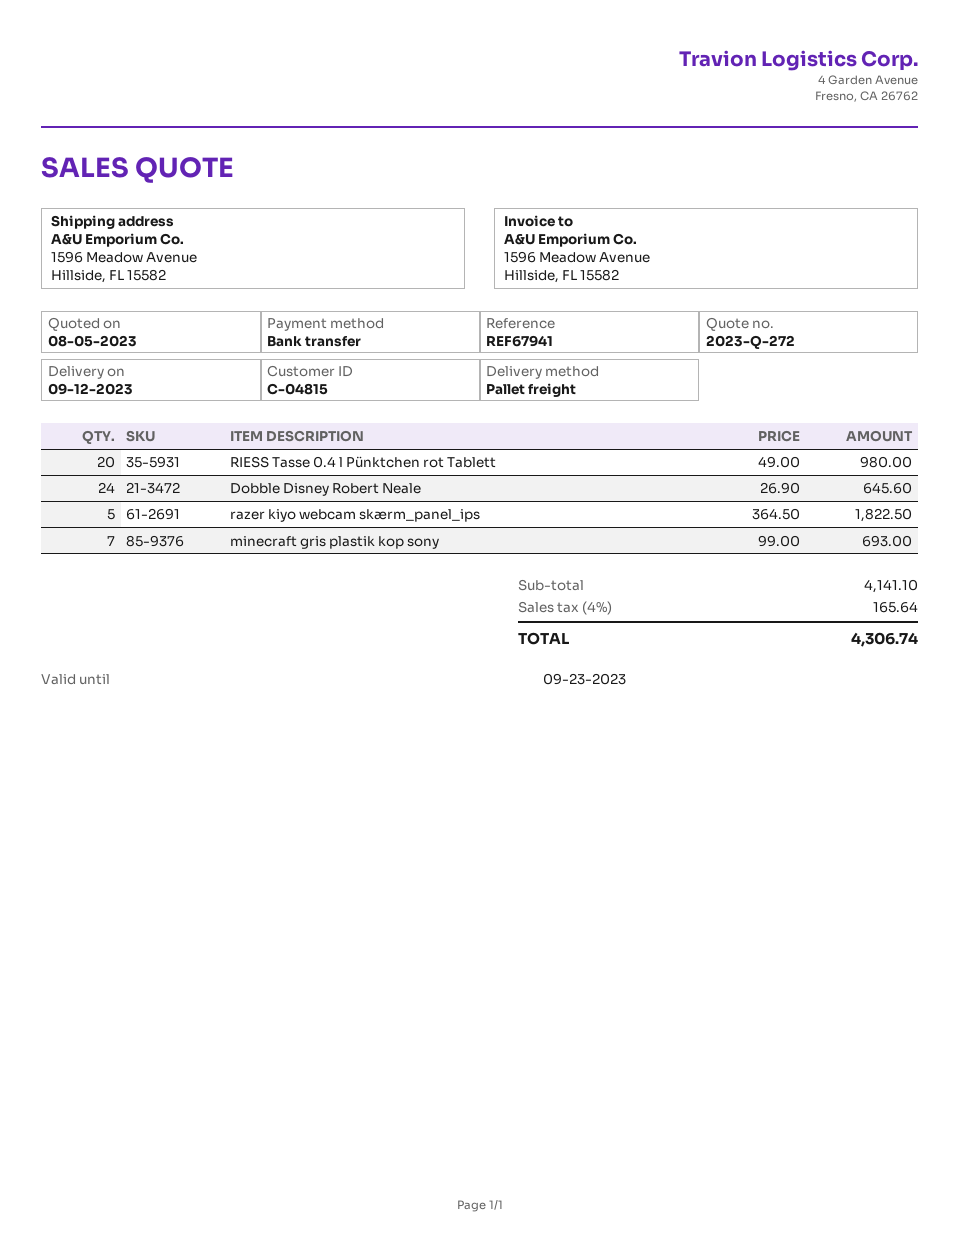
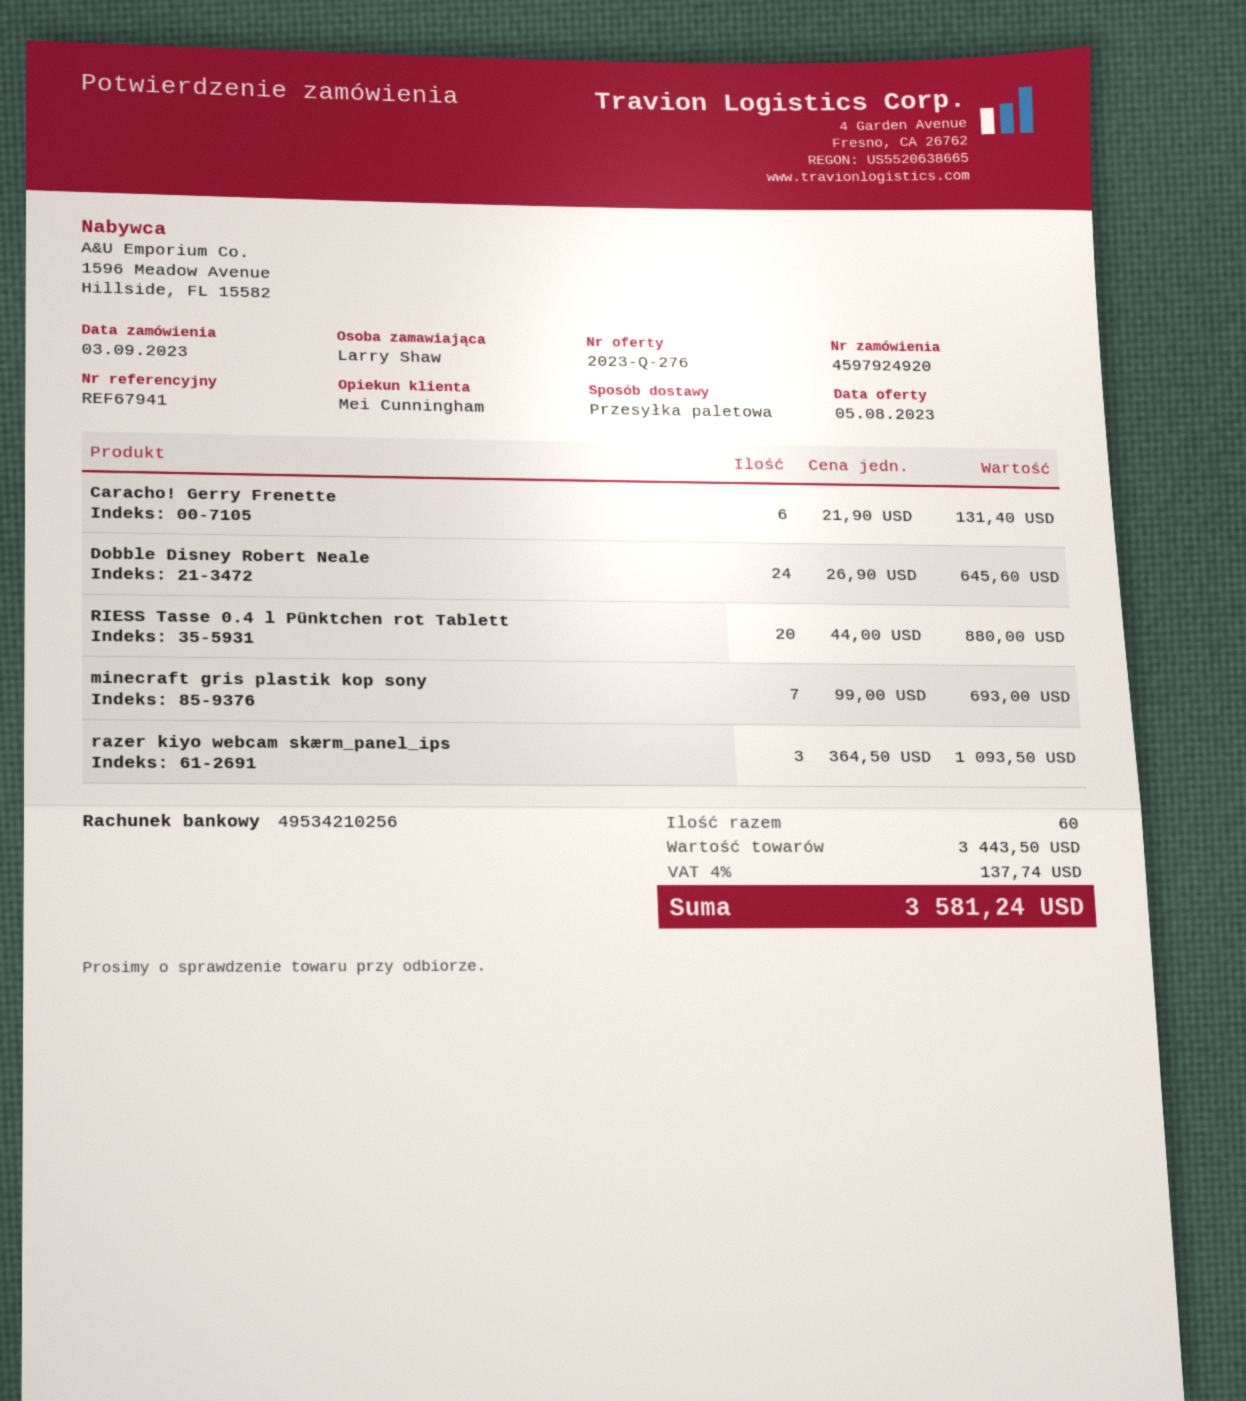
quote number: 2023-Q-272 -> 2023-Q-276
RIESS Tasse 0.4 l Pünktchen rot Tablett: 20 x 49.00 = 980.00 -> 20 x 44.00 = 880.00
razer kiyo webcam skærm_panel_ips: 5 x 364.50 = 1822.50 -> 3 x 364.50 = 1093.50
Caracho! Gerry Frenette: none -> 6 x 21.90 = 131.40
subtotal: 4141.10 -> 3443.50
tax: 4% = 165.64 -> 4% = 137.74
total: 4306.74 -> 3581.24

